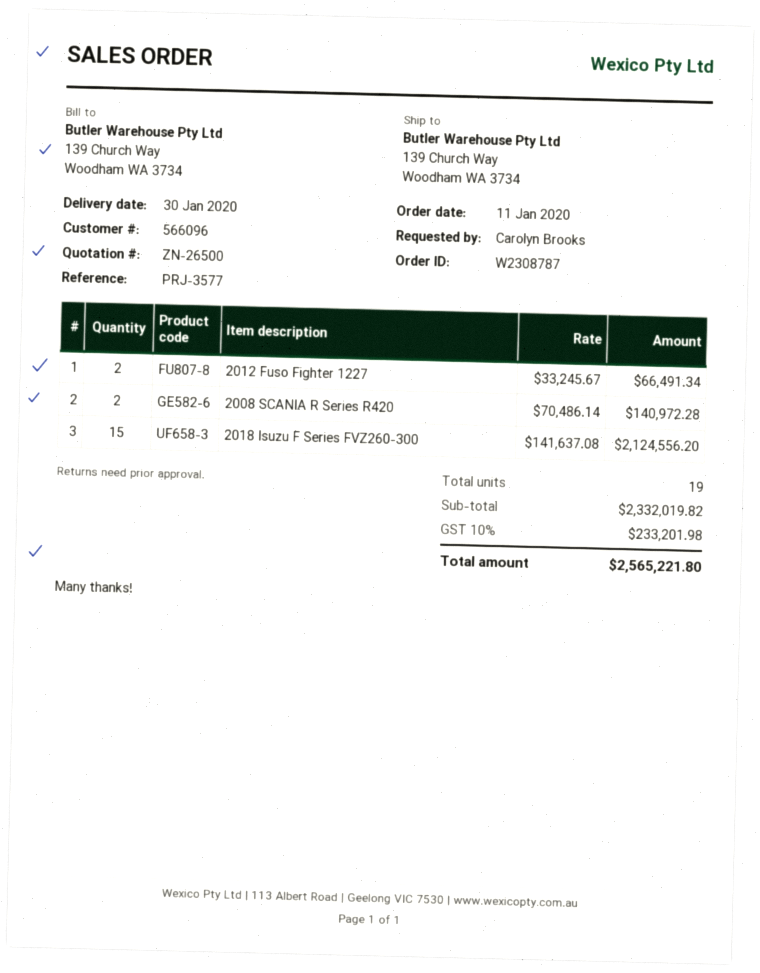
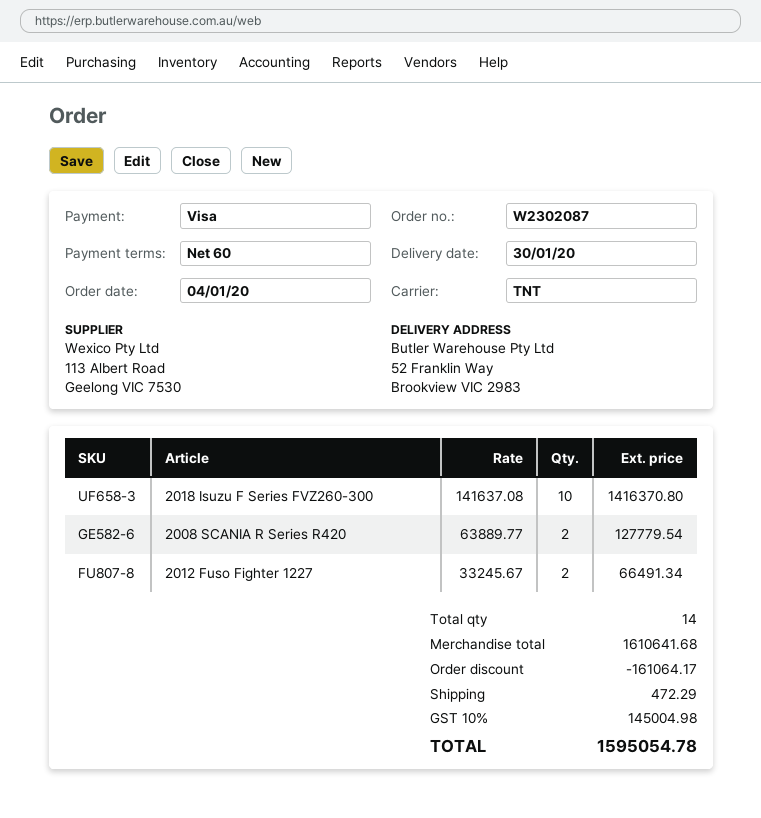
order number: W2308787 -> W2302087
order date: 2020-01-11 -> 2020-01-04
ship to: 139 Church Way, Woodham WA 3734 -> 52 Franklin Way, Brookview VIC 2983
2008 SCANIA R Series R420: 2 x 70486.14 = 140972.28 -> 2 x 63889.77 = 127779.54
2018 Isuzu F Series FVZ260-300: 15 x 141637.08 = 2124556.20 -> 10 x 141637.08 = 1416370.80
total quantity: 19 -> 14
subtotal: 2332019.82 -> 1610641.68
discount: none -> 161064.17
shipping: none -> 472.29
tax: 10% = 233201.98 -> 10% = 145004.98
total: 2565221.80 -> 1595054.78

